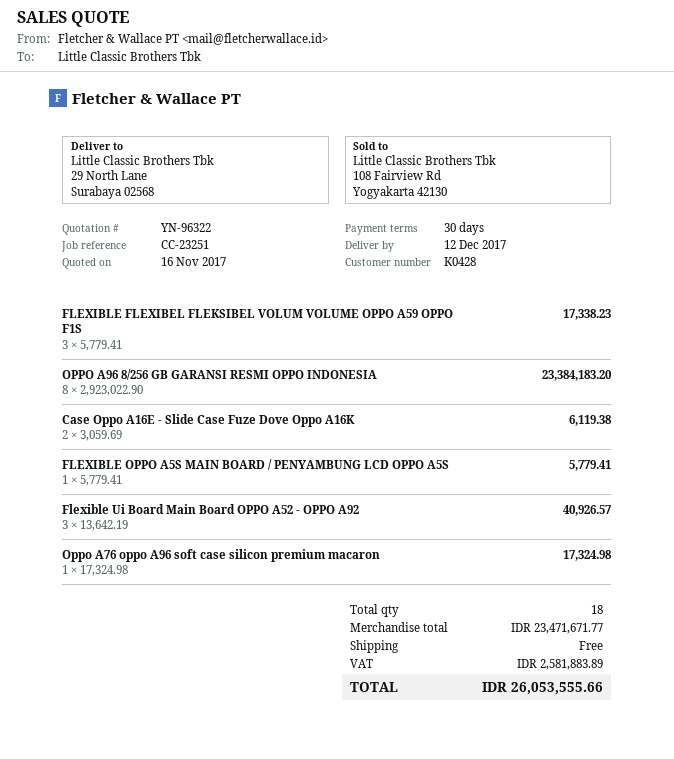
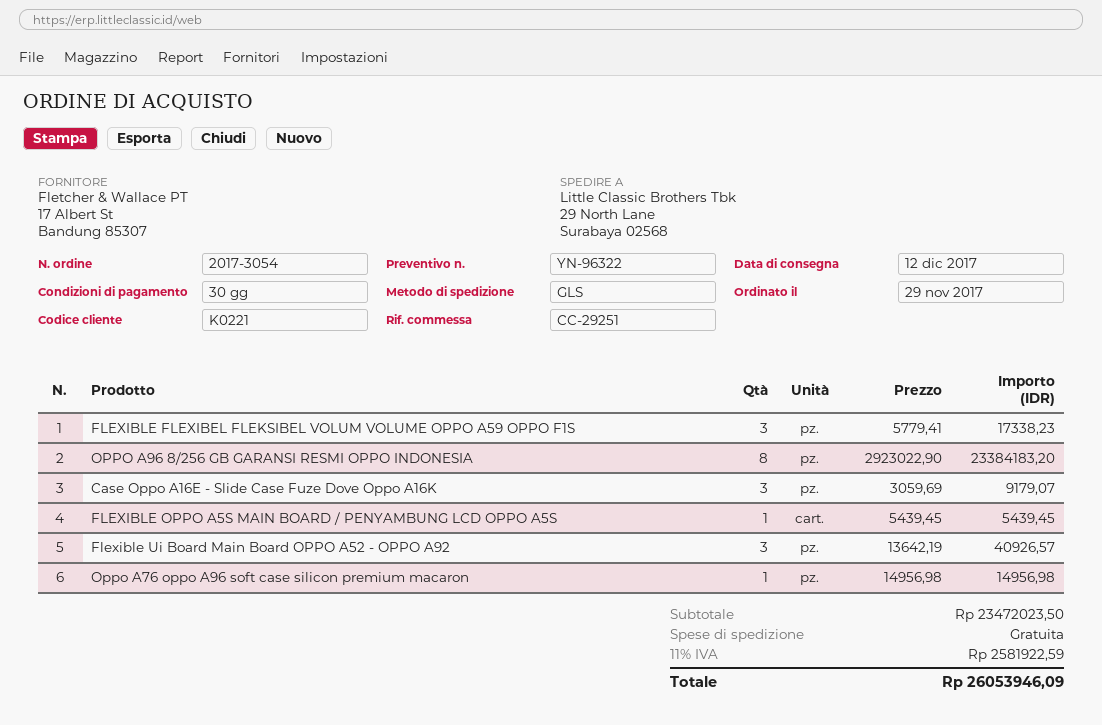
customer number: K0428 -> K0221
reference: CC-23251 -> CC-29251
Case Oppo A16E - Slide Case Fuze Dove Oppo A16K: 2 x 3059.69 = 6119.38 -> 3 x 3059.69 = 9179.07
FLEXIBLE OPPO A5S MAIN BOARD / PENYAMBUNG LCD OPPO A5S: 1 x 5779.41 = 5779.41 -> 1 x 5439.45 = 5439.45
Oppo A76 oppo A96 soft case silicon premium macaron: 1 x 17324.98 = 17324.98 -> 1 x 14956.98 = 14956.98
subtotal: 23471671.77 -> 23472023.50
tax: 2581883.89 -> 2581922.59
total: 26053555.66 -> 26053946.09

